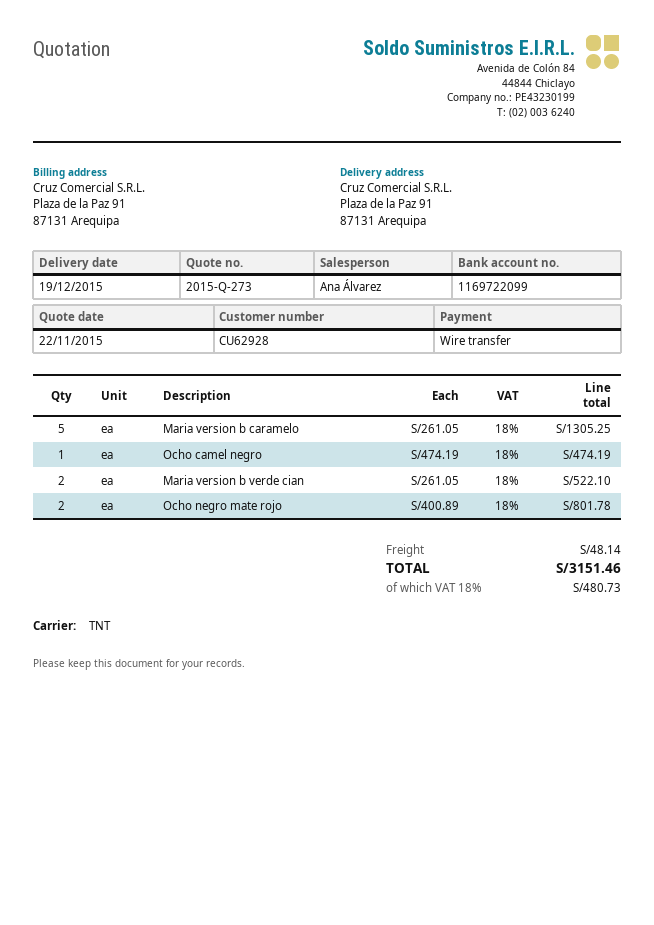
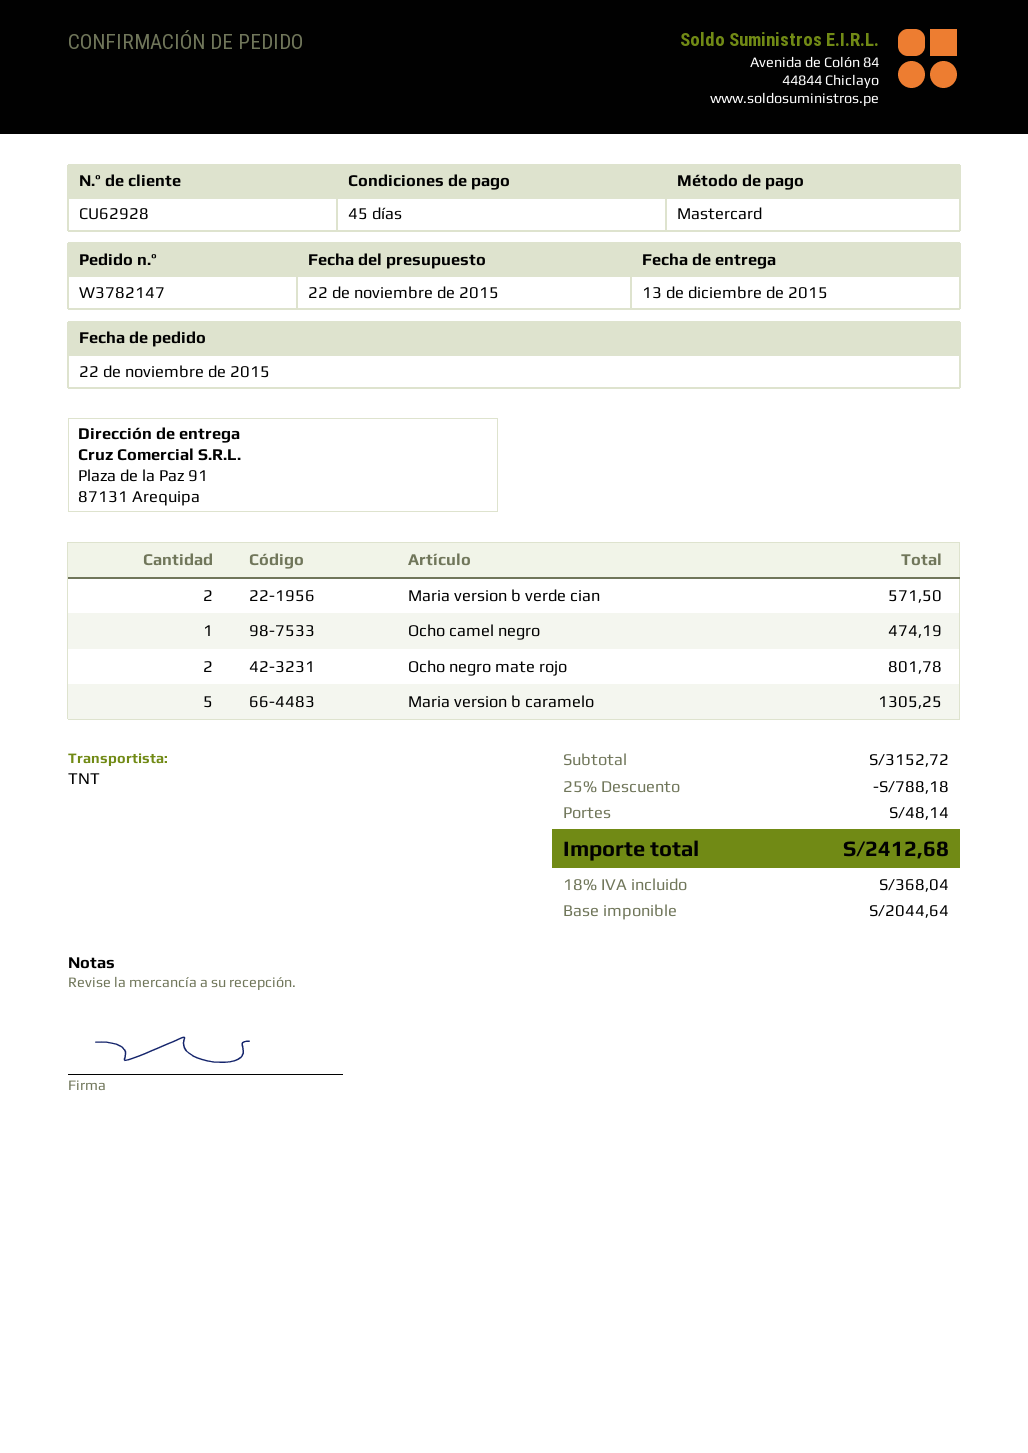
delivery date: 2015-12-19 -> 2015-12-13
payment method: bank transfer -> Mastercard
Maria version b verde cian: 2 for 522.10 -> 2 for 571.50
discount: none -> 25% = 788.18
tax: 18% = 480.73 -> 18% = 368.04
total: 3151.46 -> 2412.68

